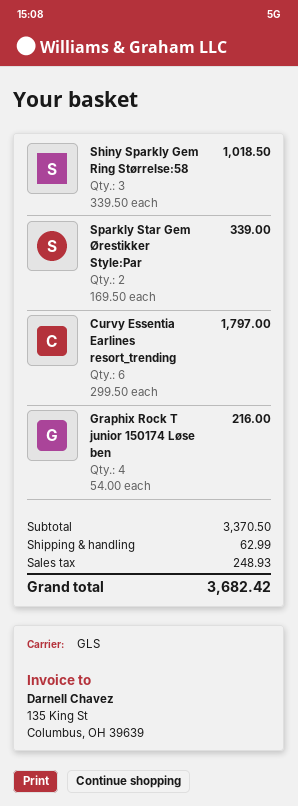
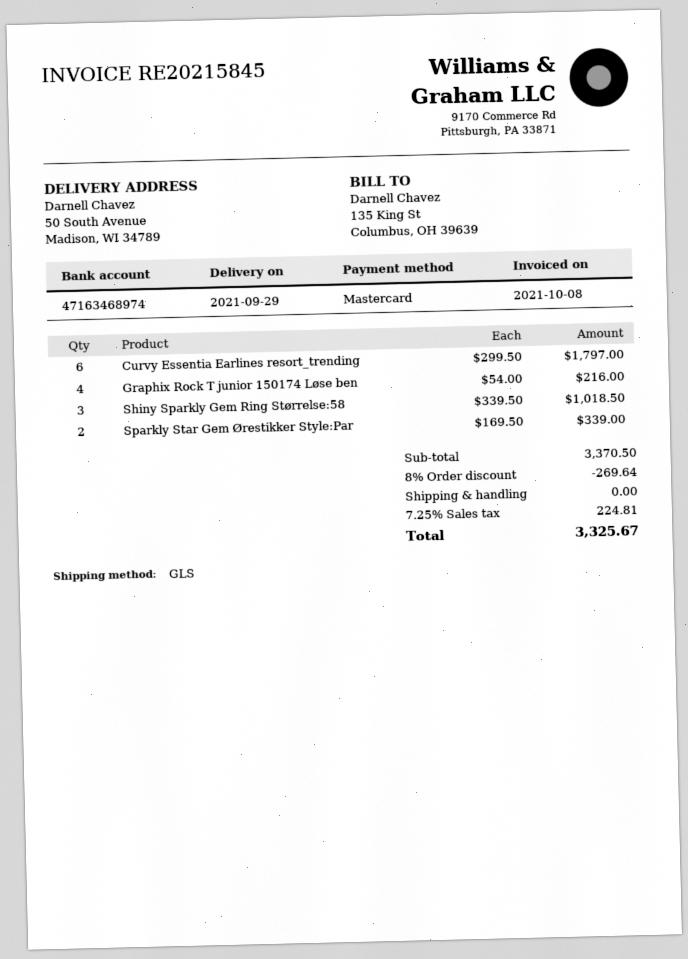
discount: none -> 8% = 269.64
shipping: 62.99 -> 0.00
tax: 248.93 -> 224.81
total: 3682.42 -> 3325.67

